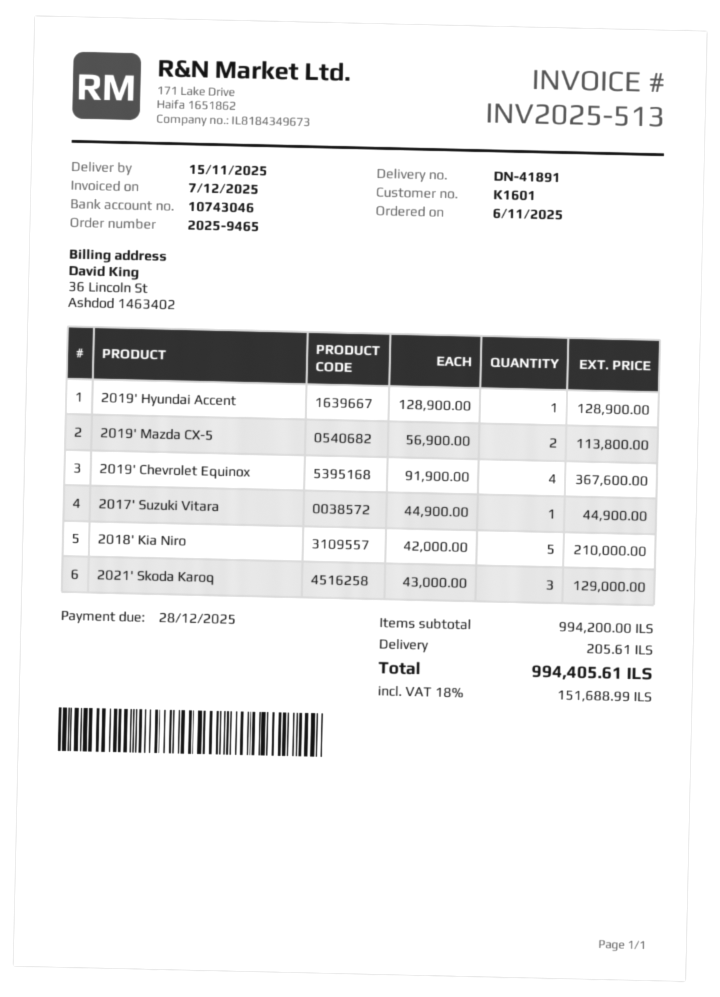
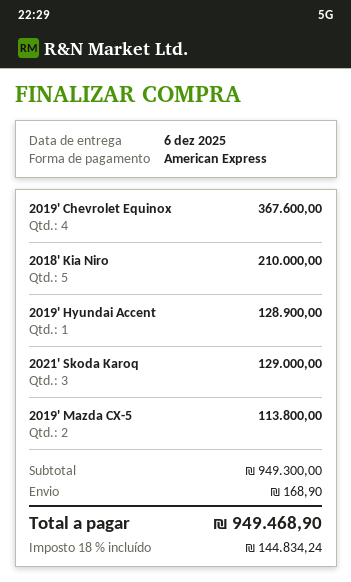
delivery date: 2025-11-15 -> 2025-12-06
2017' Suzuki Vitara: 1 for 44900.00 -> none
subtotal: 994200.00 -> 949300.00
shipping: 205.61 -> 168.90
tax: 18% = 151688.99 -> 18% = 144834.24
total: 994405.61 -> 949468.90

